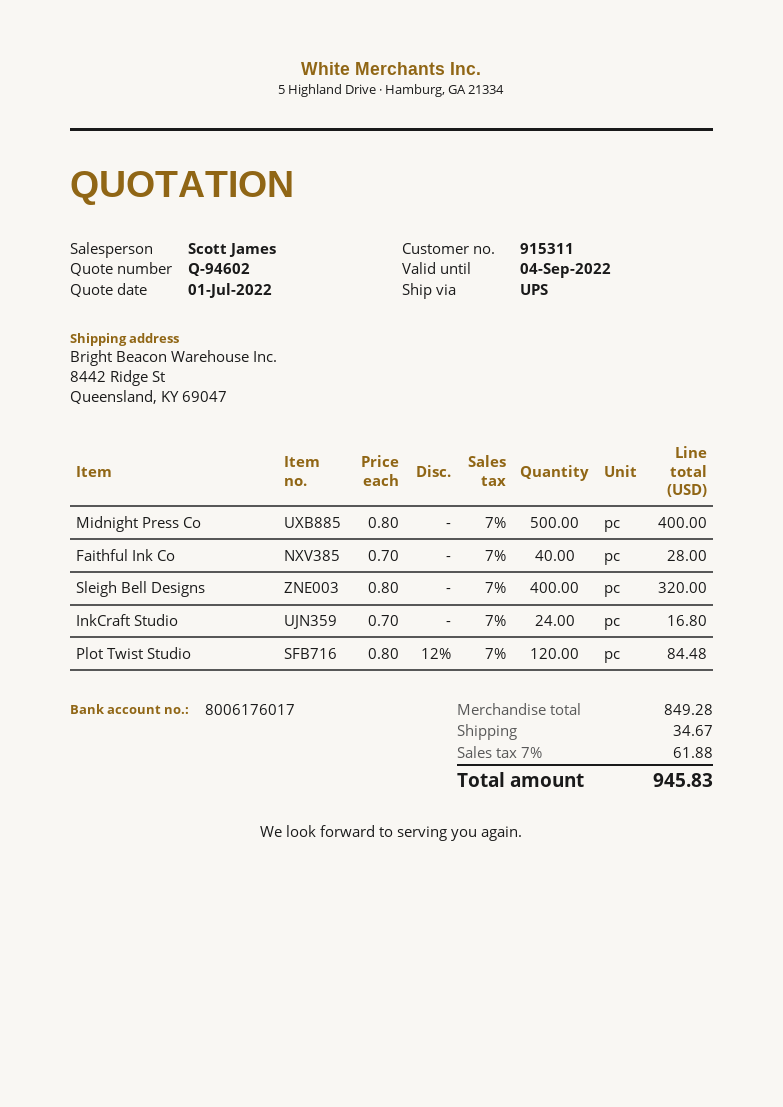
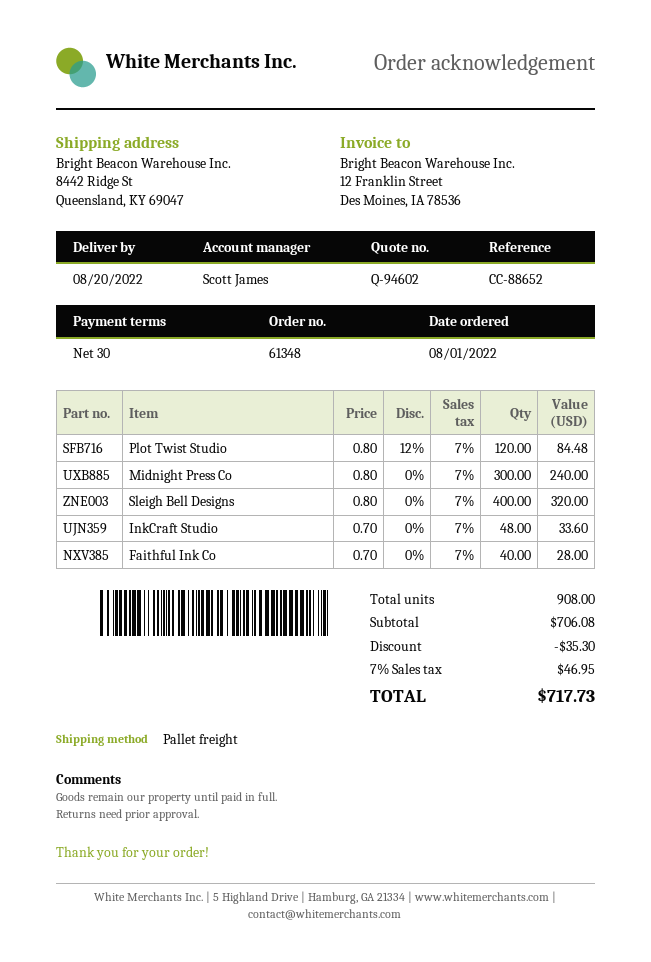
shipping method: UPS -> pallet freight
Midnight Press Co: 500 x 0.80 = 400.00 -> 300 x 0.80 = 240.00
InkCraft Studio: 24 x 0.70 = 16.80 -> 48 x 0.70 = 33.60
subtotal: 849.28 -> 706.08
discount: none -> 35.30
shipping: 34.67 -> none
tax: 7% = 61.88 -> 7% = 46.95
total: 945.83 -> 717.73

